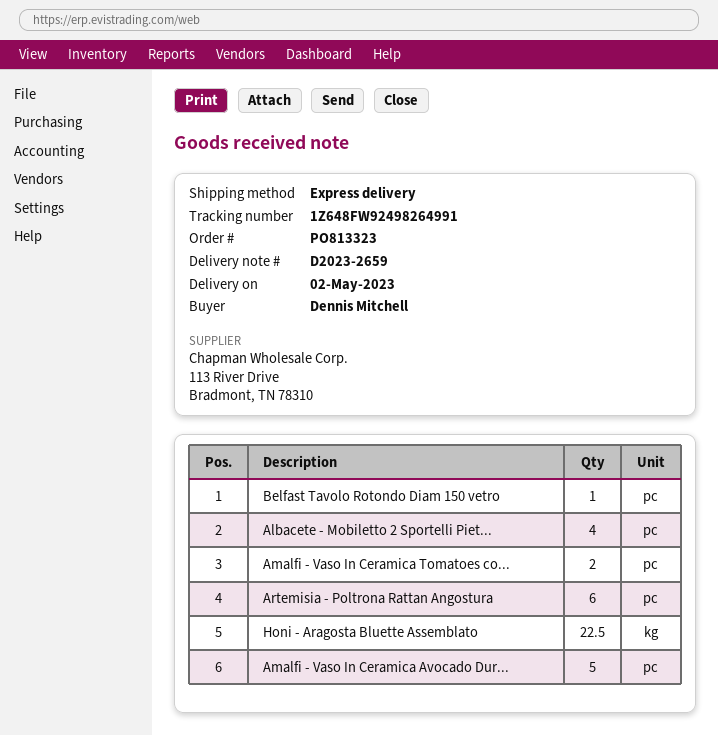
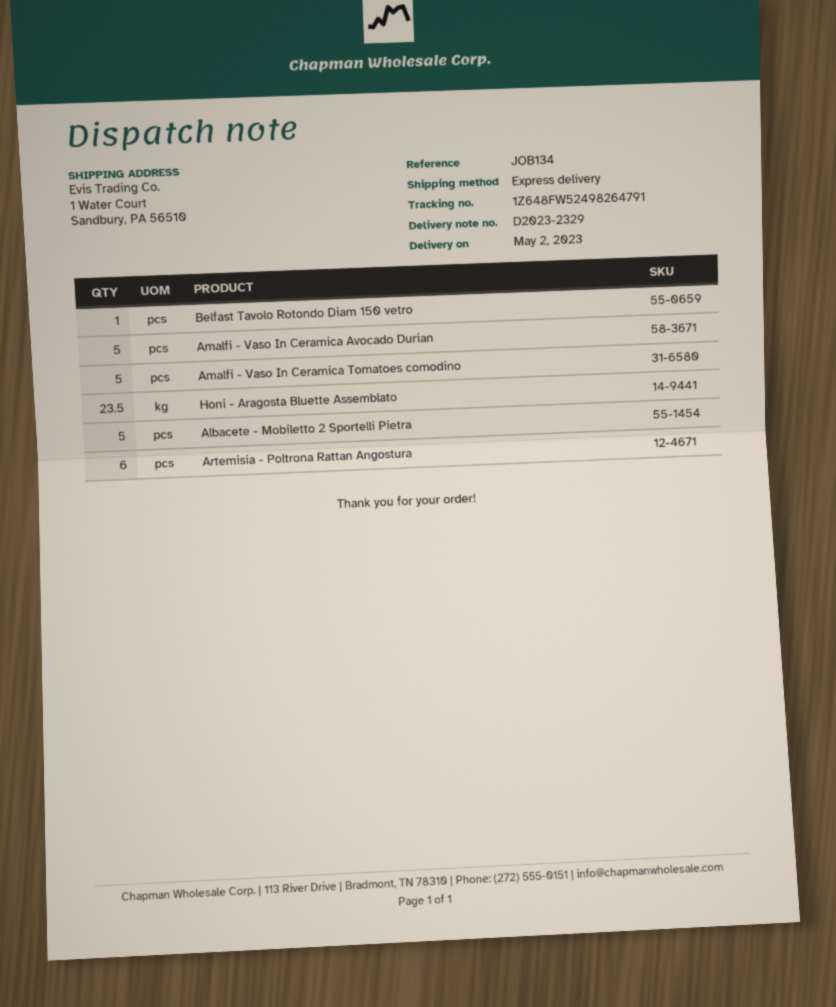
delivery note number: D2023-2659 -> D2023-2329
tracking number: 1Z648FW92498264991 -> 1Z648FW52498264791
Albacete - Mobiletto 2 Sportelli Piet...: 4 -> 5
Amalfi - Vaso In Ceramica Tomatoes co...: 2 -> 5
Honi - Aragosta Bluette Assemblato: 22.5 -> 23.5

